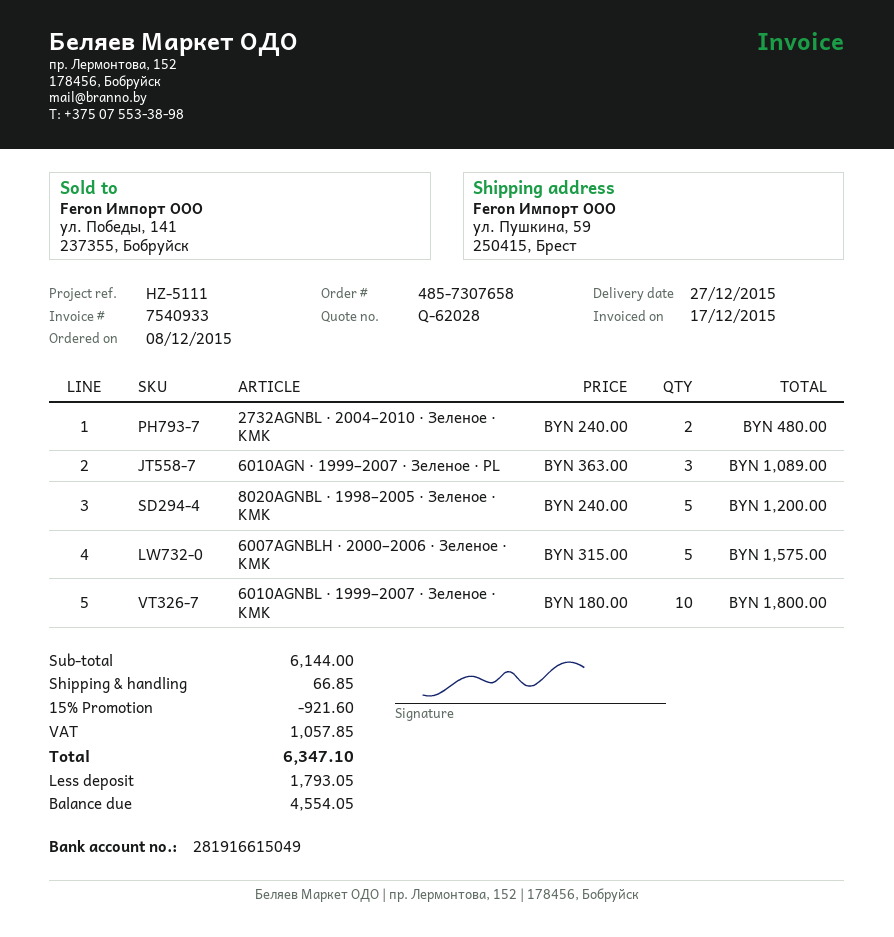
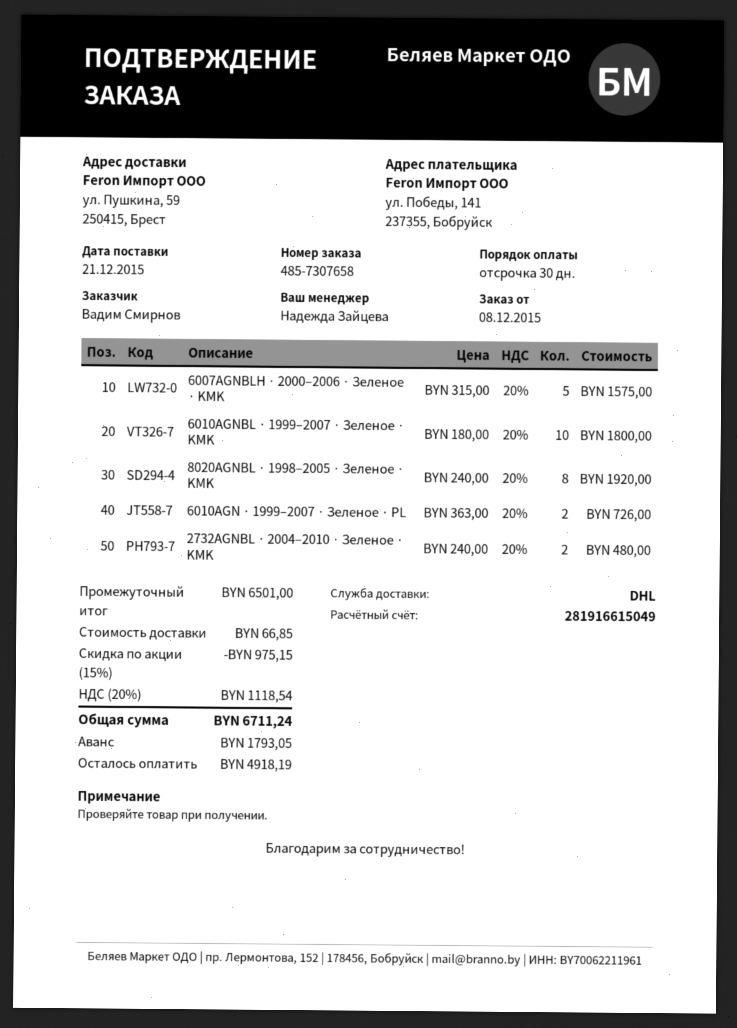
delivery date: 2015-12-27 -> 2015-12-21
6010AGN · 1999–2007 · Зеленое · PL: 3 x 363.00 = 1089.00 -> 2 x 363.00 = 726.00
8020AGNBL · 1998–2005 · Зеленое · KMK: 5 x 240.00 = 1200.00 -> 8 x 240.00 = 1920.00
subtotal: 6144.00 -> 6501.00
discount: 15% = 921.60 -> 15% = 975.15
tax: 1057.85 -> 1118.54
total: 6347.10 -> 6711.24
balance: 4554.05 -> 4918.19

